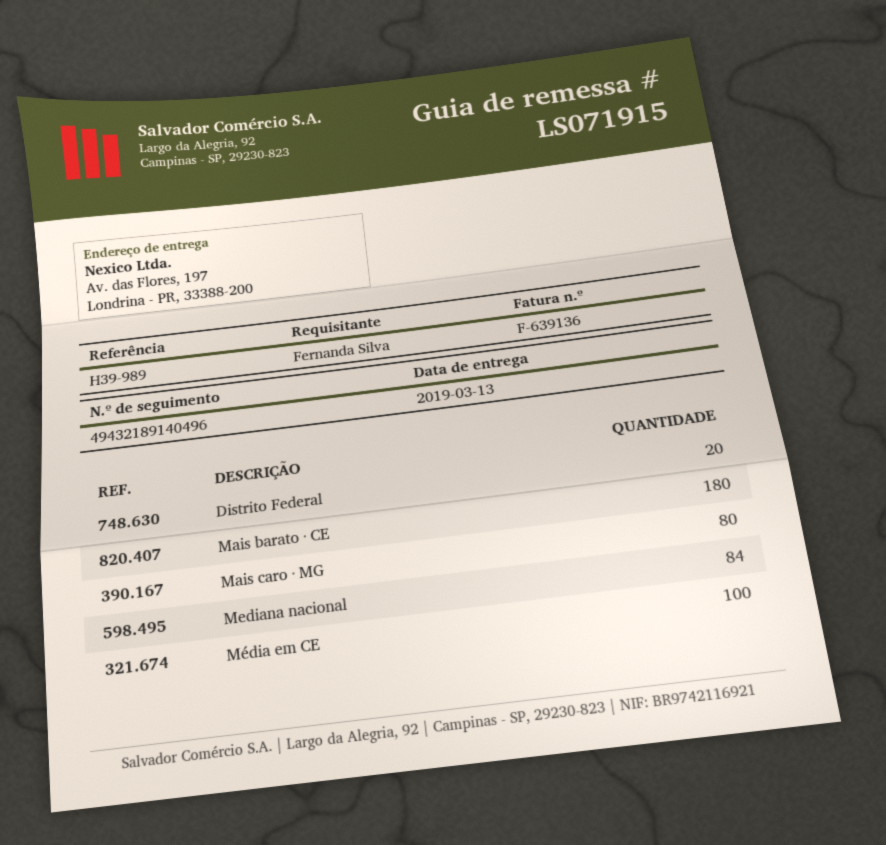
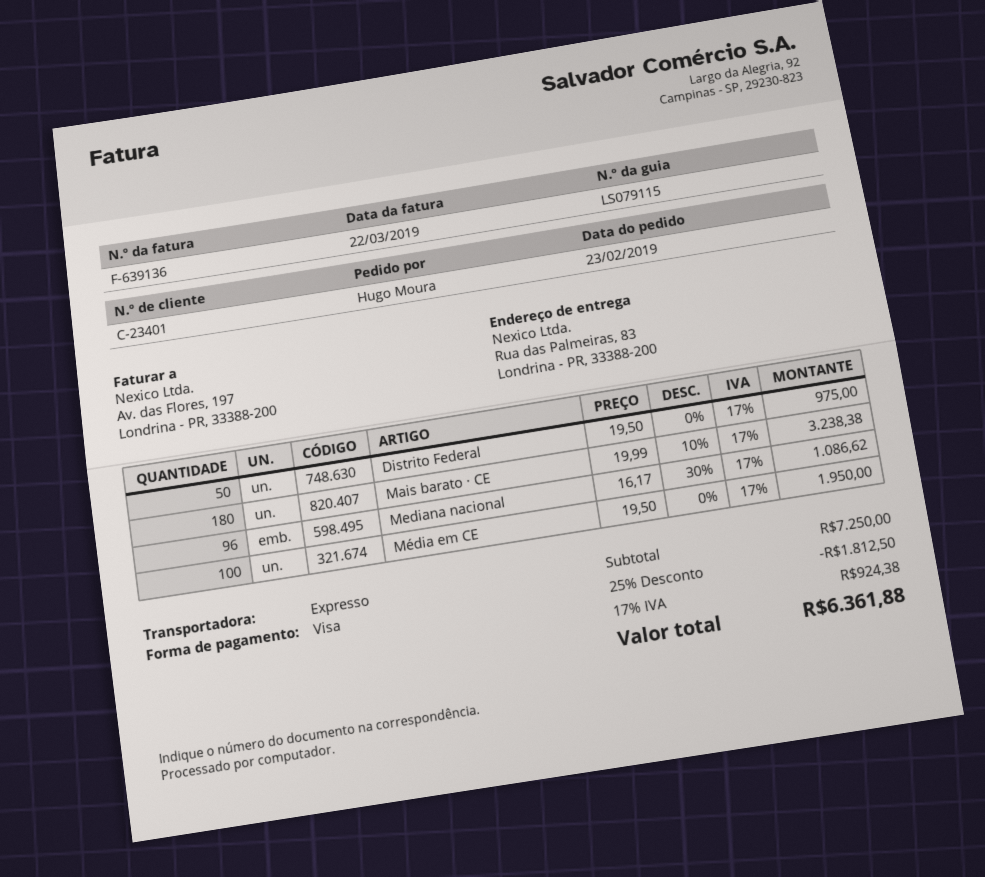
delivery note number: LS071915 -> LS079115
ordered by: Fernanda Silva -> Hugo Moura
ship to: Av. das Flores, 197, Londrina - PR, 33388-200 -> Rua das Palmeiras, 83, Londrina - PR, 33388-200
Distrito Federal: 20 -> 50
Mais caro · MG: 80 -> none
Mediana nacional: 84 -> 96

